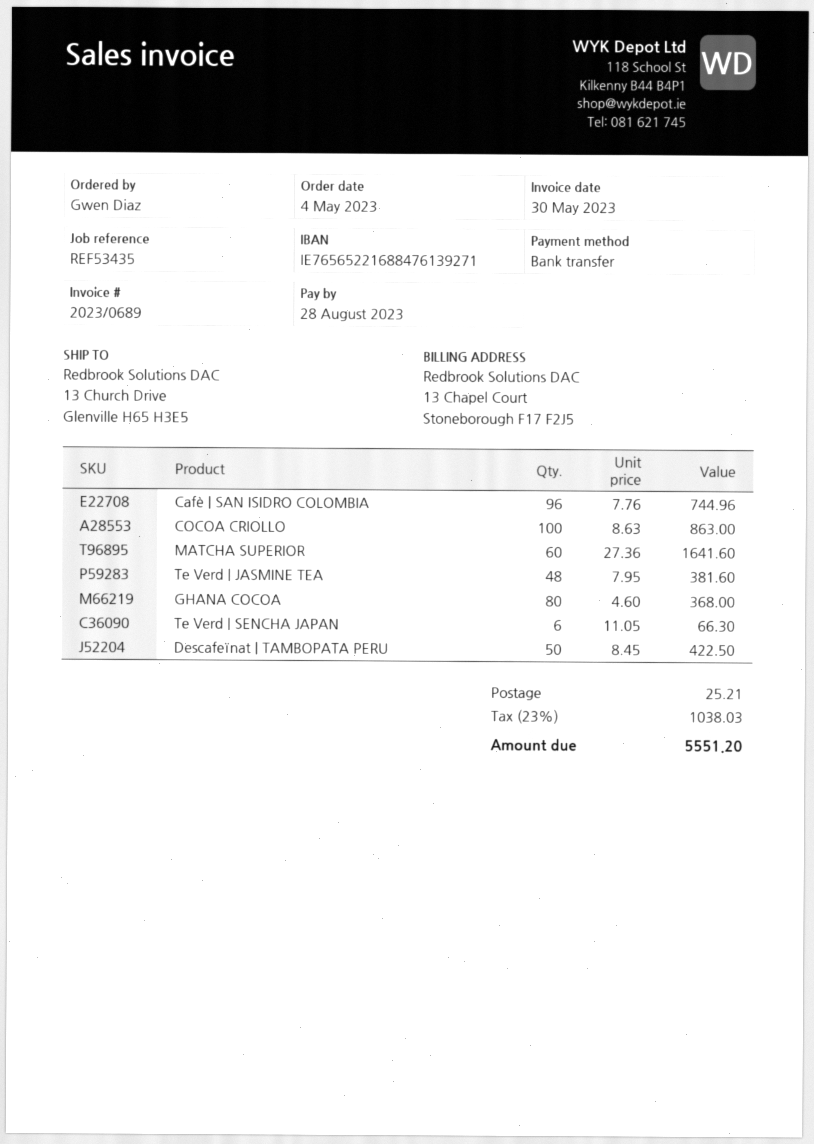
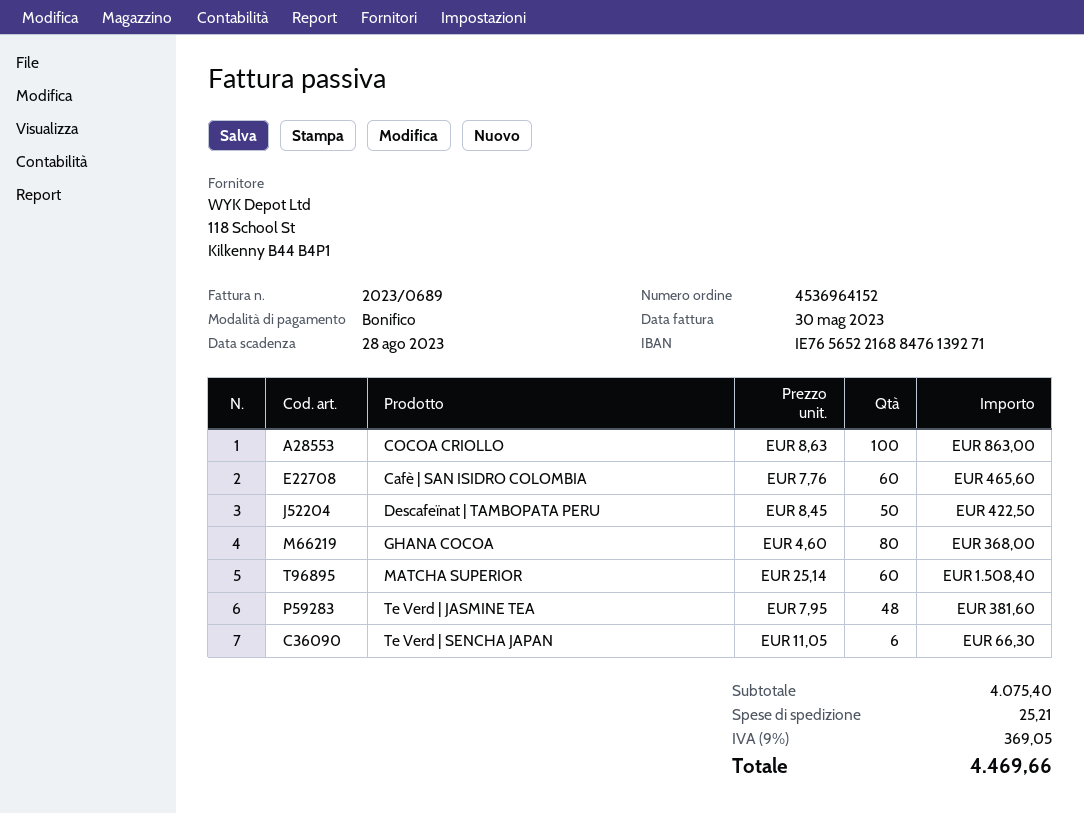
Cafè | SAN ISIDRO COLOMBIA: 96 x 7.76 = 744.96 -> 60 x 7.76 = 465.60
MATCHA SUPERIOR: 60 x 27.36 = 1641.60 -> 60 x 25.14 = 1508.40
tax: 23% = 1038.03 -> 9% = 369.05
total: 5551.20 -> 4469.66

